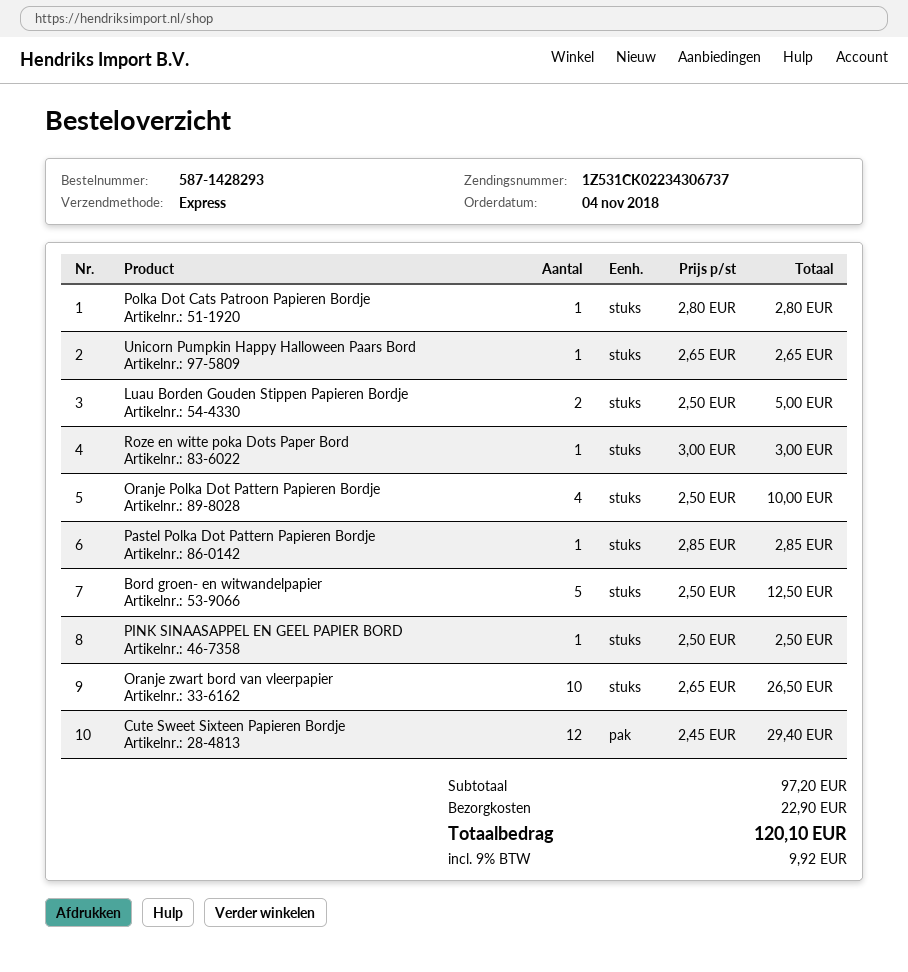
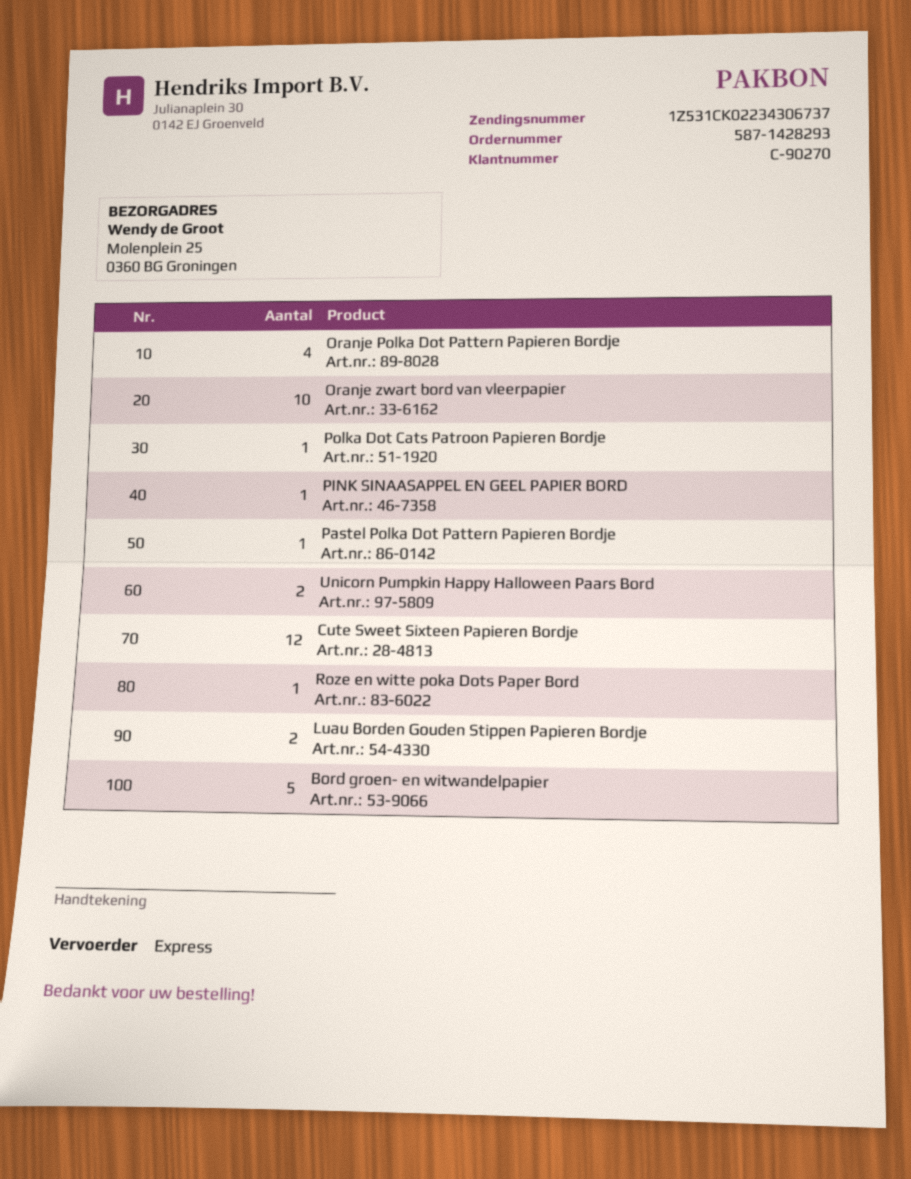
Unicorn Pumpkin Happy Halloween Paars Bord: 1 -> 2

